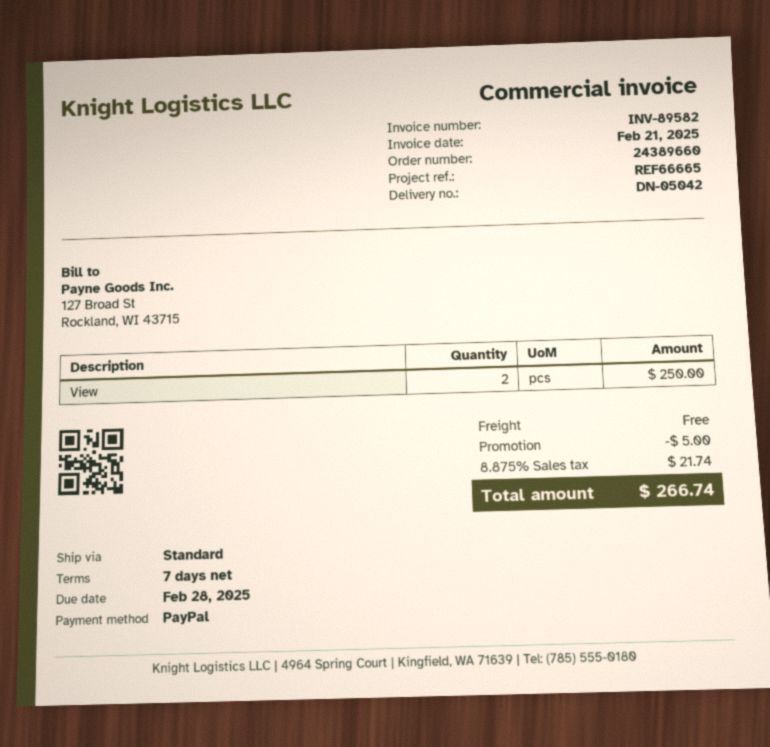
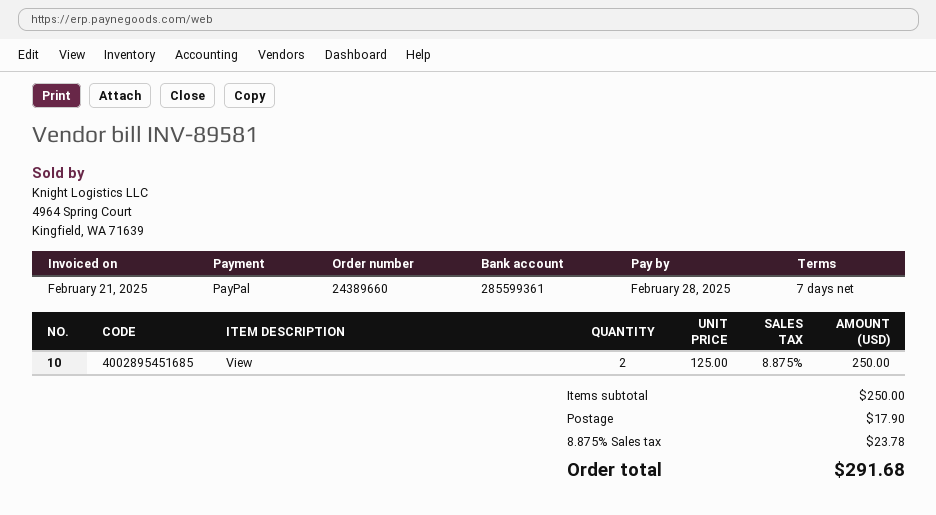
invoice number: INV-89582 -> INV-89581
discount: 5.00 -> none
shipping: 0.00 -> 17.90
tax: 8.875% = 21.74 -> 8.875% = 23.78
total: 266.74 -> 291.68

